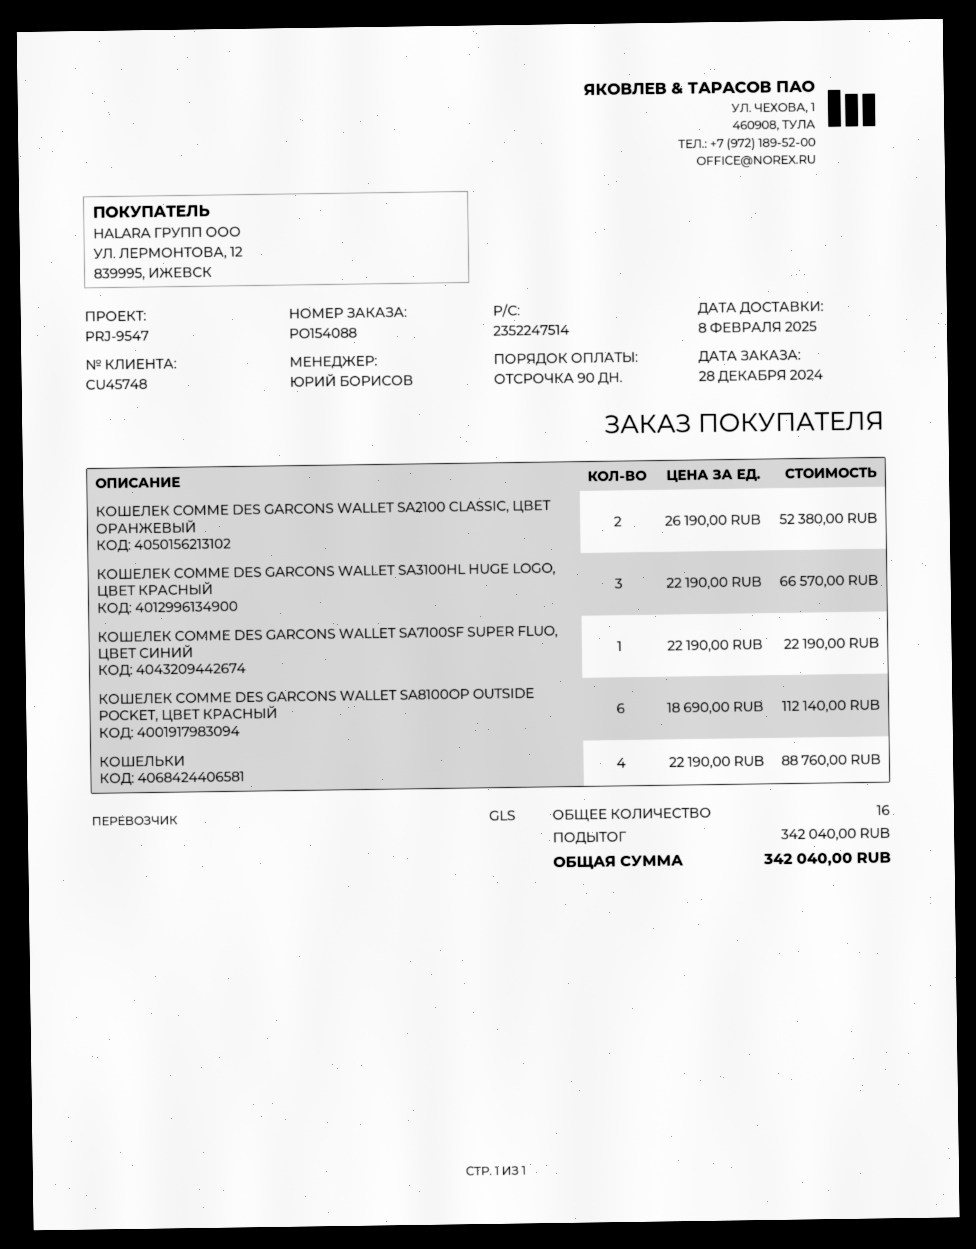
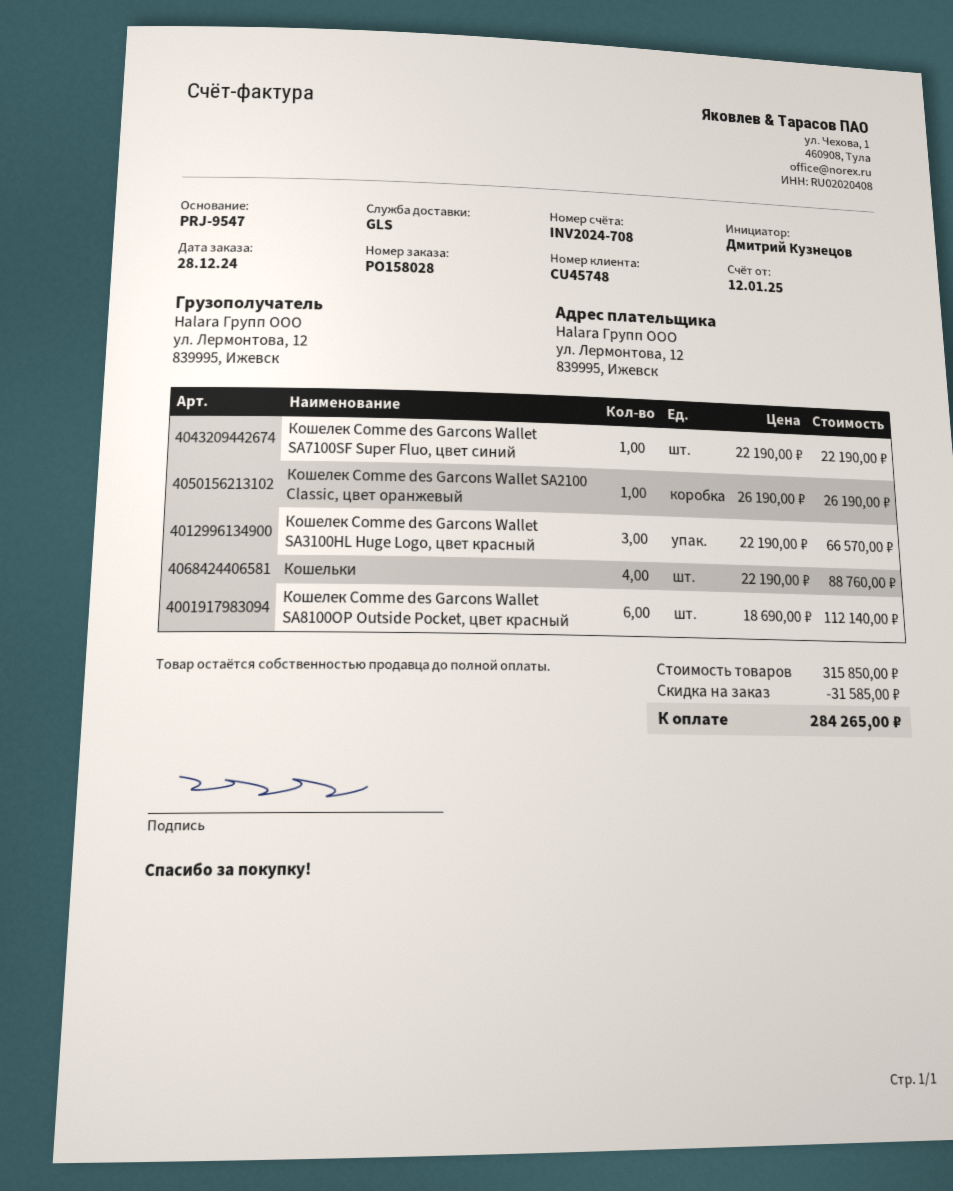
order number: PO154088 -> PO158028
КОШЕЛЕК COMME DES GARCONS WALLET SA2100 CLASSIC, ЦВЕТ ОРАНЖЕВЫЙ: 2 x 26190.00 = 52380.00 -> 1 x 26190.00 = 26190.00
subtotal: 342040.00 -> 315850.00
discount: none -> 31585.00
total: 342040.00 -> 284265.00

